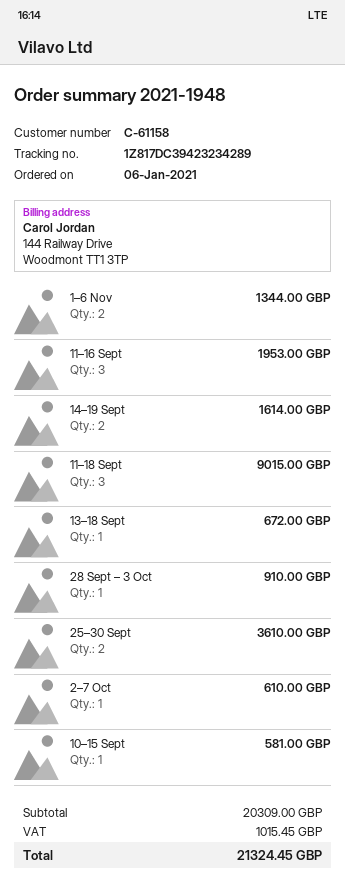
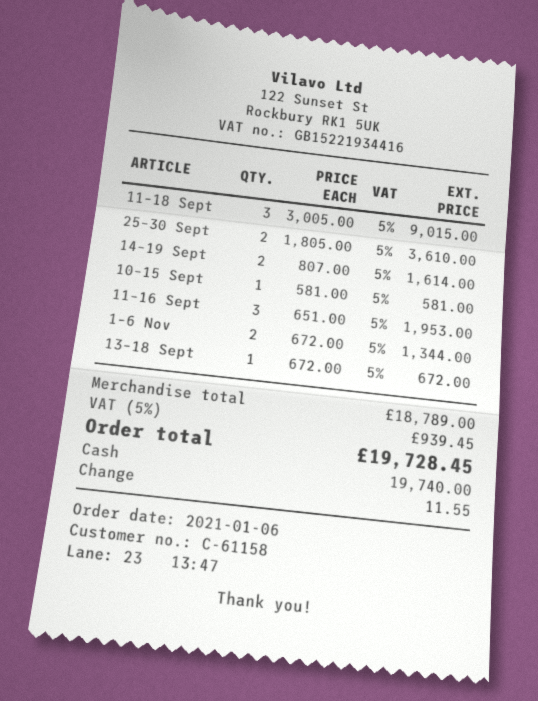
28 Sept – 3 Oct: 1 for 910.00 -> none
2–7 Oct: 1 for 610.00 -> none
subtotal: 20309.00 -> 18789.00
tax: 1015.45 -> 939.45
total: 21324.45 -> 19728.45

